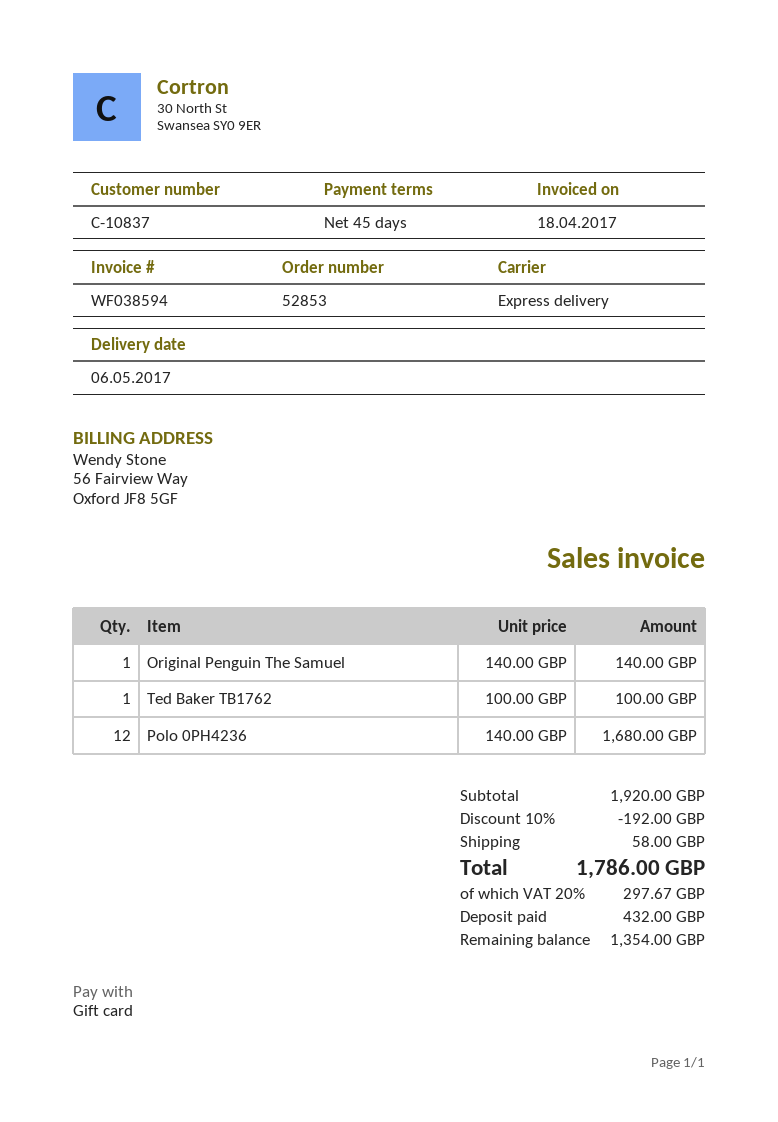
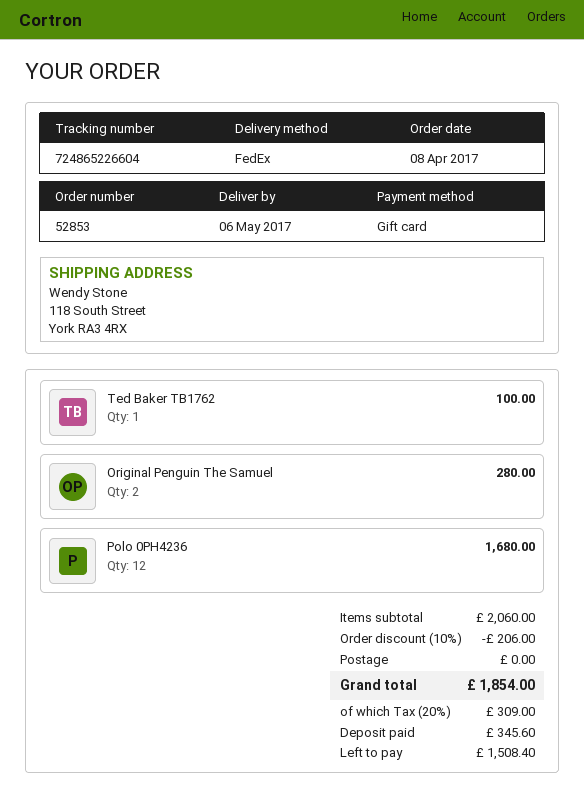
shipping method: express -> FedEx
Original Penguin The Samuel: 1 for 140.00 -> 2 for 280.00
subtotal: 1920.00 -> 2060.00
discount: 10% = 192.00 -> 10% = 206.00
shipping: 58.00 -> 0.00
tax: 20% = 297.67 -> 20% = 309.00
total: 1786.00 -> 1854.00
deposit: 432.00 -> 345.60
balance: 1354.00 -> 1508.40

